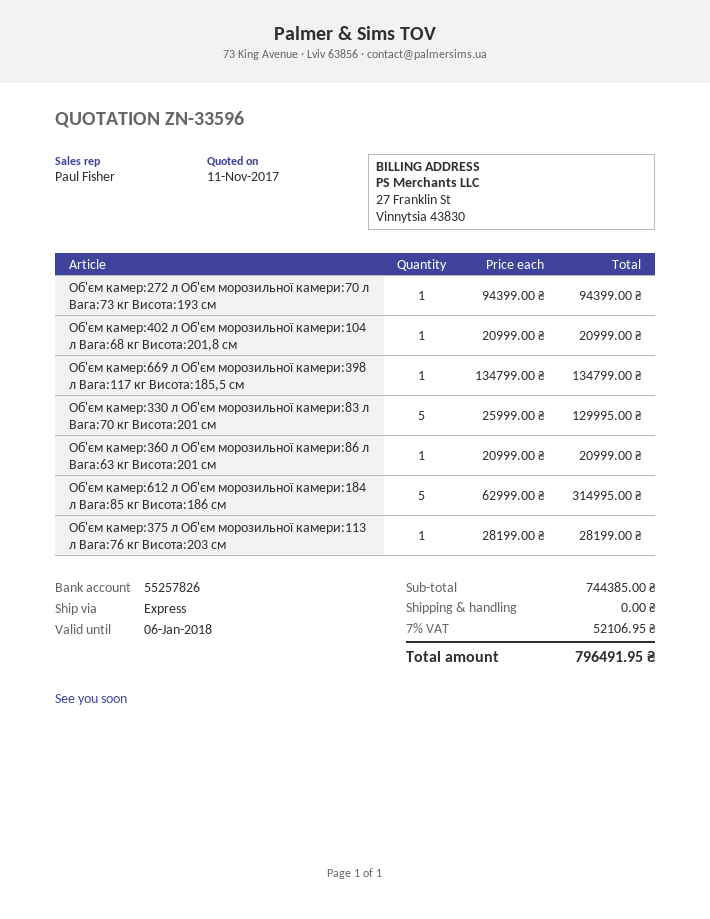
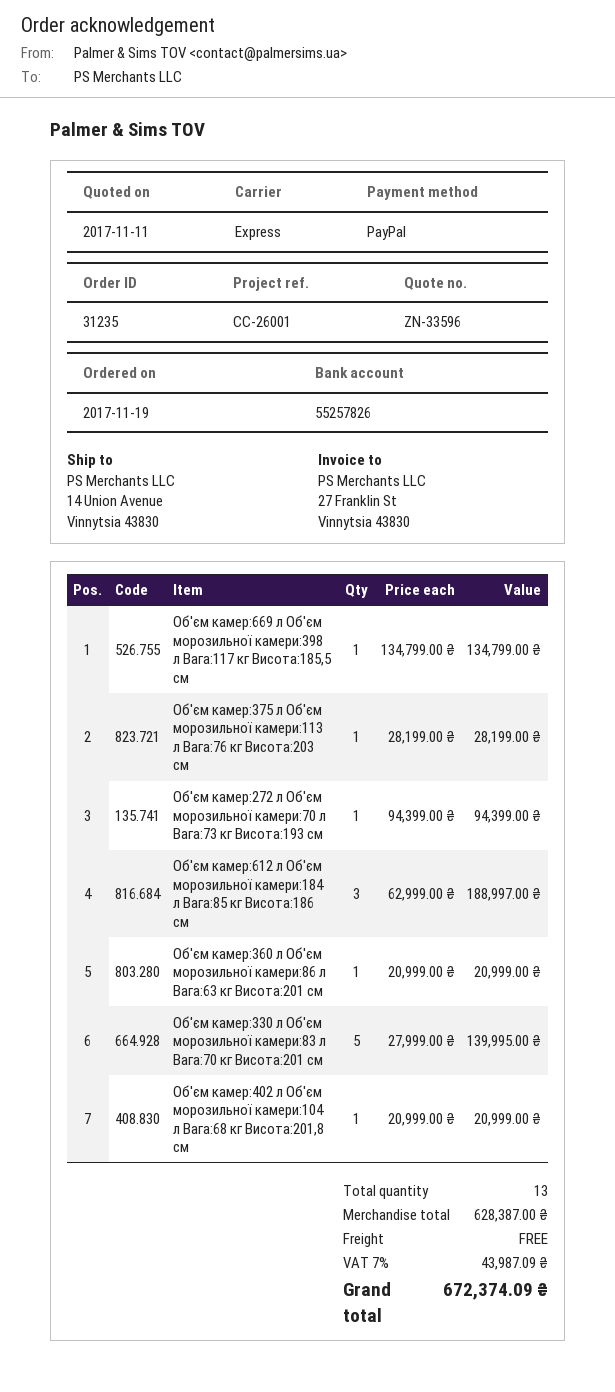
Об'єм камер:330 л Об'єм морозильної камери:83 л Вага:70 кг Висота:201 см: 5 x 25999.00 = 129995.00 -> 5 x 27999.00 = 139995.00
Об'єм камер:612 л Об'єм морозильної камери:184 л Вага:85 кг Висота:186 см: 5 x 62999.00 = 314995.00 -> 3 x 62999.00 = 188997.00
subtotal: 744385.00 -> 628387.00
tax: 7% = 52106.95 -> 7% = 43987.09
total: 796491.95 -> 672374.09

